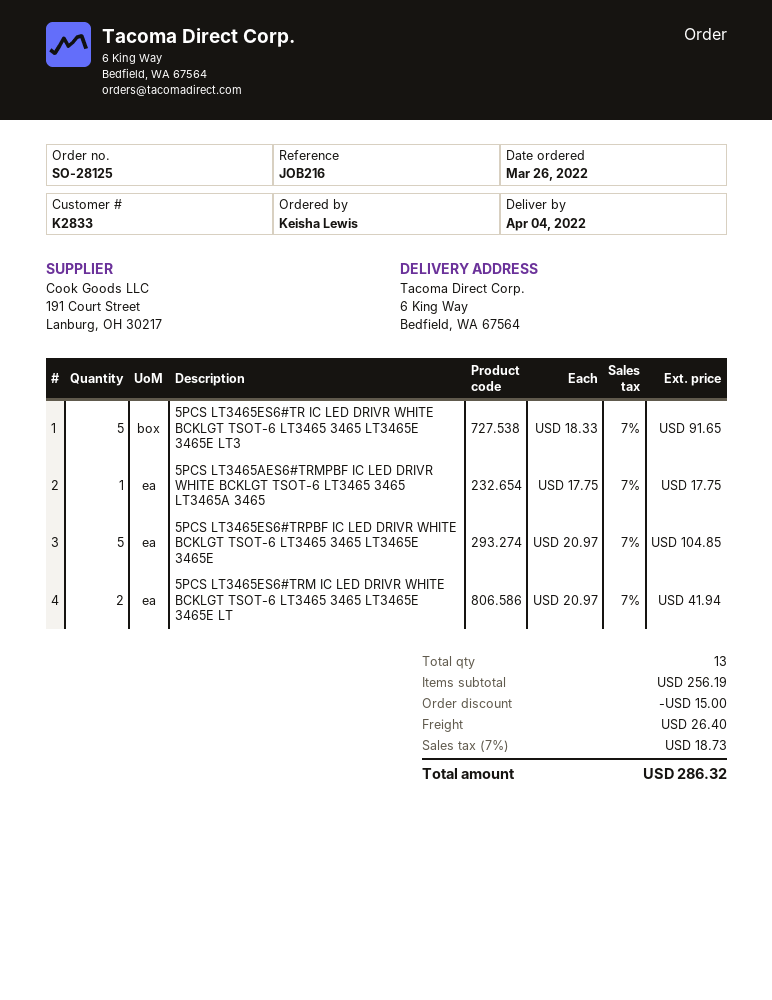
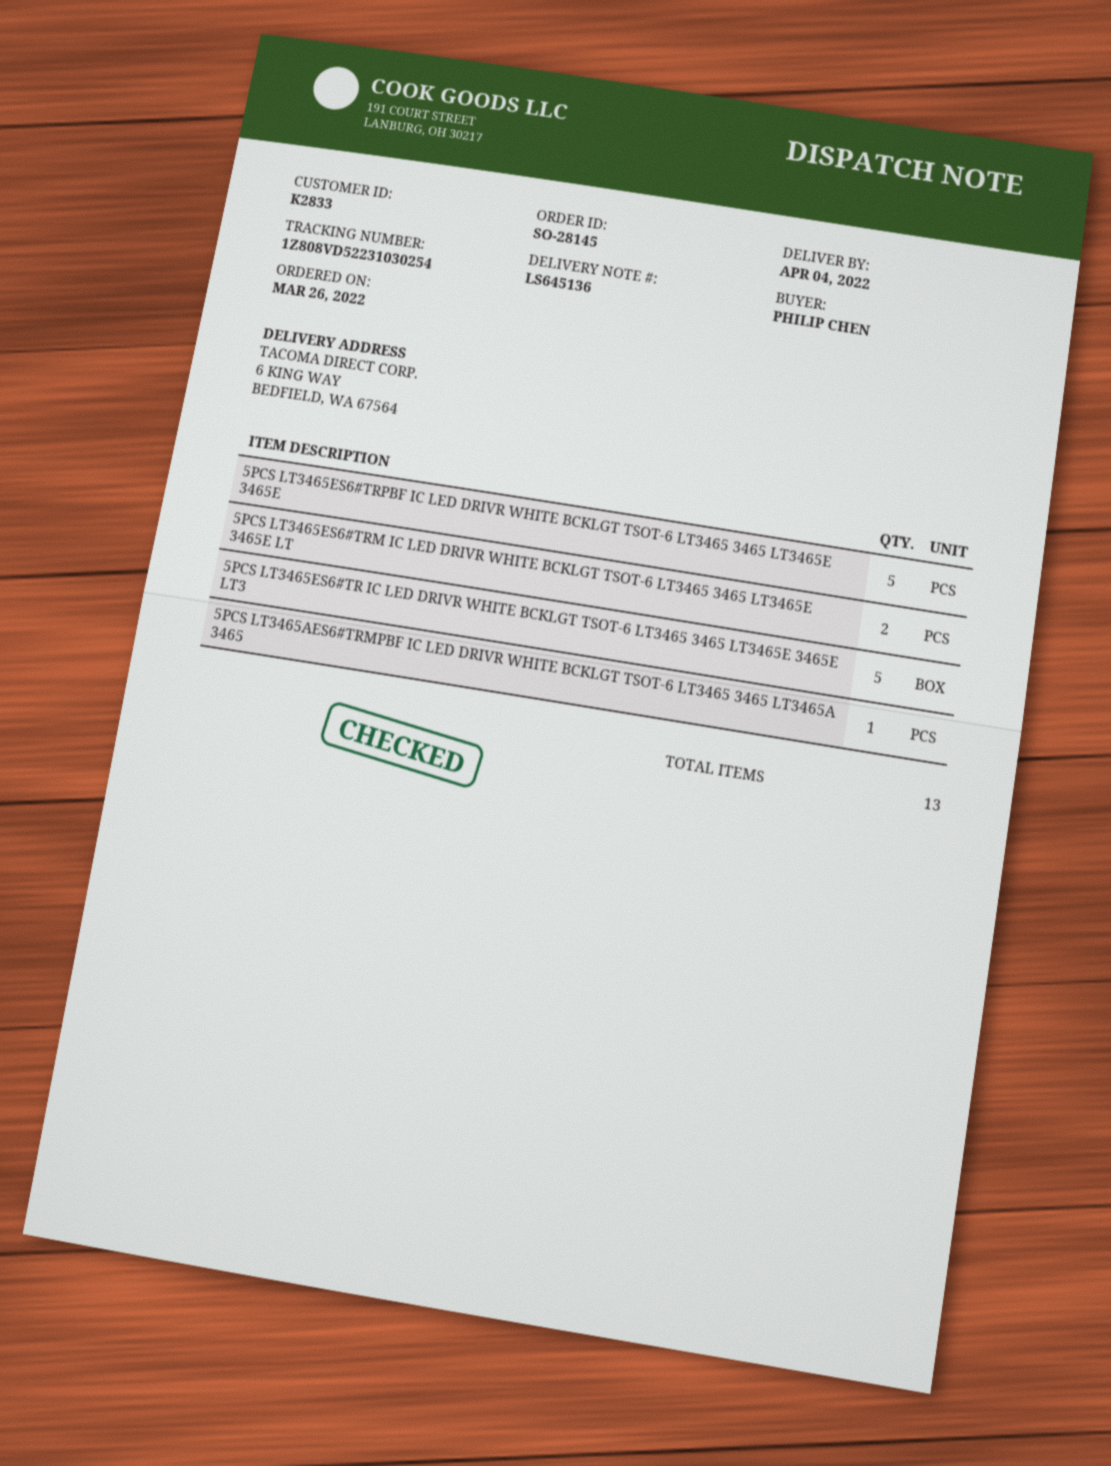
order number: SO-28125 -> SO-28145
ordered by: Keisha Lewis -> PHILIP CHEN

